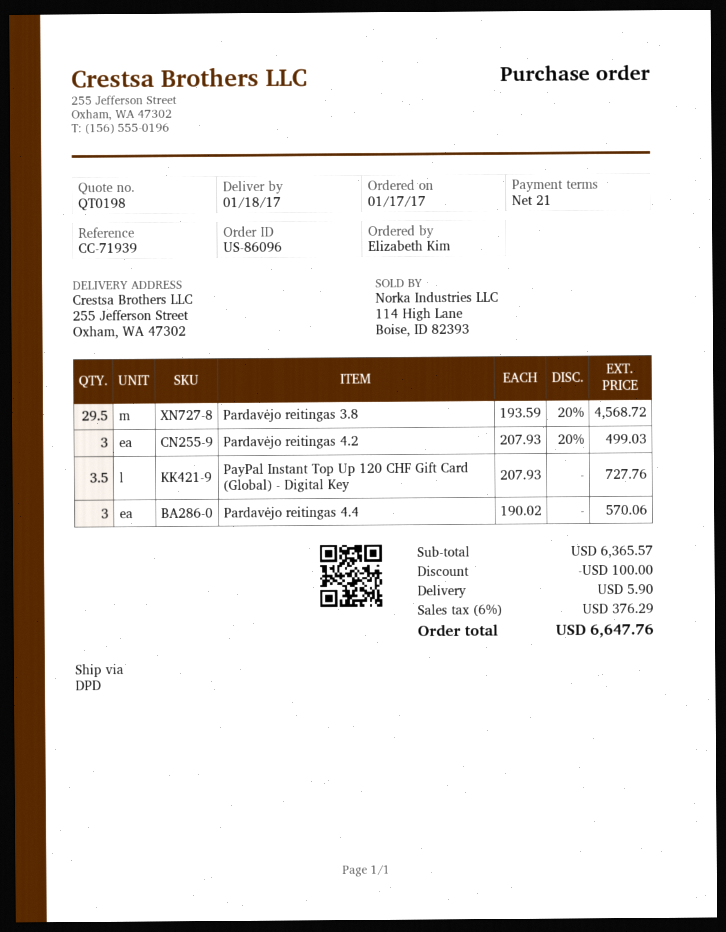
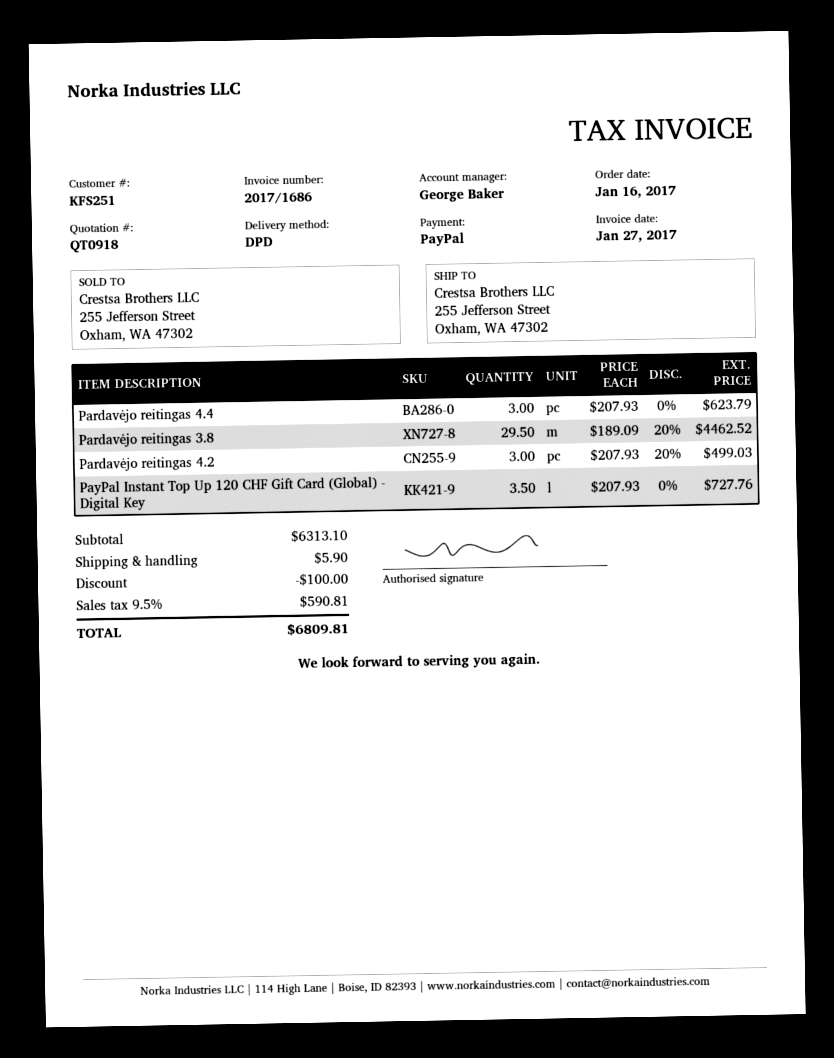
quote number: QT0198 -> QT0918
order date: 2017-01-17 -> 2017-01-16
Pardavėjo reitingas 3.8: 29.5 x 193.59 - 20% = 4568.72 -> 29.5 x 189.09 - 20% = 4462.52
Pardavėjo reitingas 4.4: 3 x 190.02 = 570.06 -> 3 x 207.93 = 623.79
subtotal: 6365.57 -> 6313.10
tax: 6% = 376.29 -> 9.5% = 590.81
total: 6647.76 -> 6809.81

